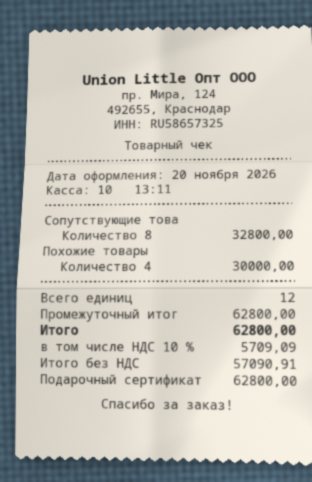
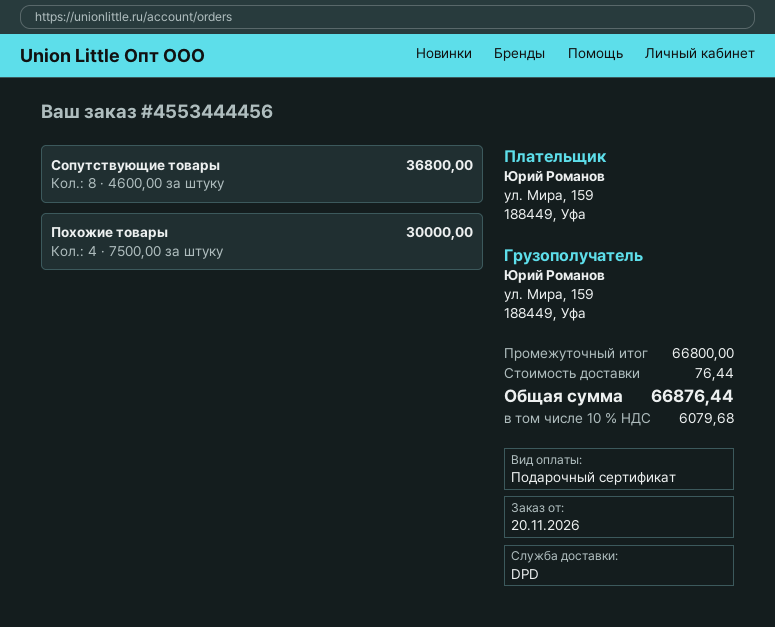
Сопутствующие това: 8 for 32800.00 -> 8 for 36800.00
subtotal: 62800.00 -> 66800.00
shipping: none -> 76.44
tax: 10% = 5709.09 -> 10% = 6079.68
total: 62800.00 -> 66876.44

